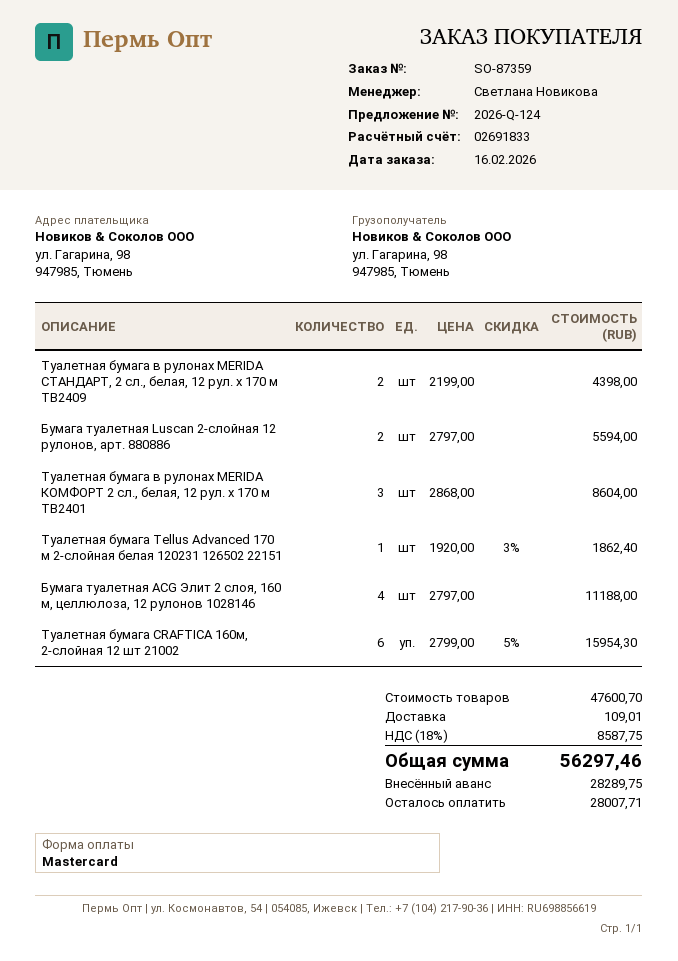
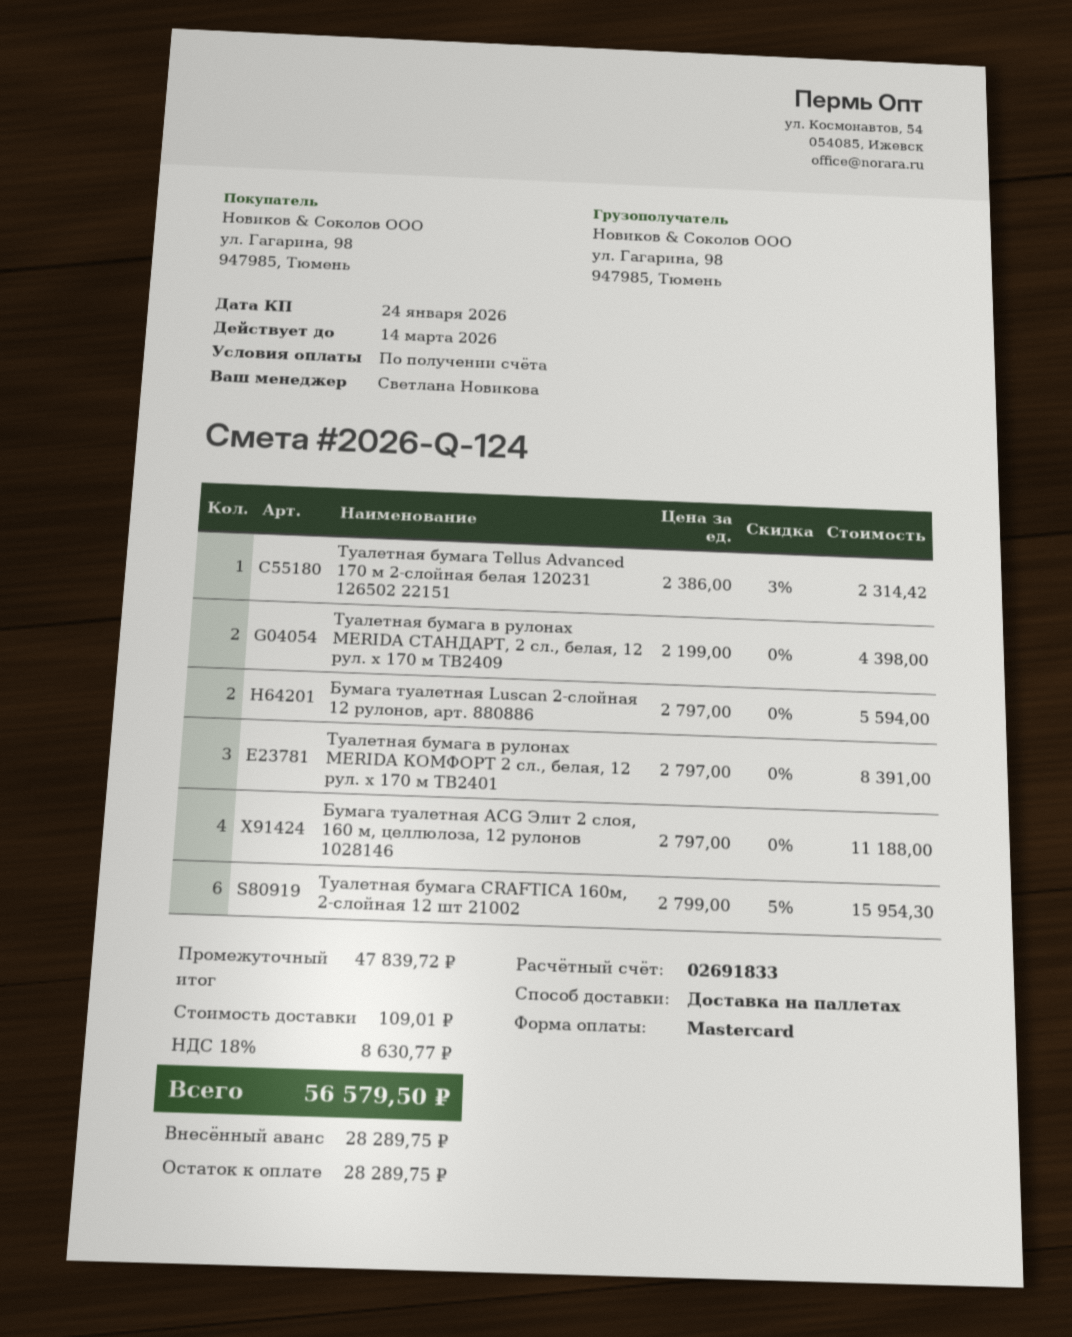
Туалетная бумага в рулонах MERIDA КОМФОРТ 2 сл., белая, 12 рул. х 170 м TB2401: 3 x 2868.00 = 8604.00 -> 3 x 2797.00 = 8391.00
Туалетная бумага Tellus Advanced 170 м 2-слойная белая 120231 126502 22151: 1 x 1920.00 - 3% = 1862.40 -> 1 x 2386.00 - 3% = 2314.42
subtotal: 47600.70 -> 47839.72
tax: 18% = 8587.75 -> 18% = 8630.77
total: 56297.46 -> 56579.50
balance: 28007.71 -> 28289.75

